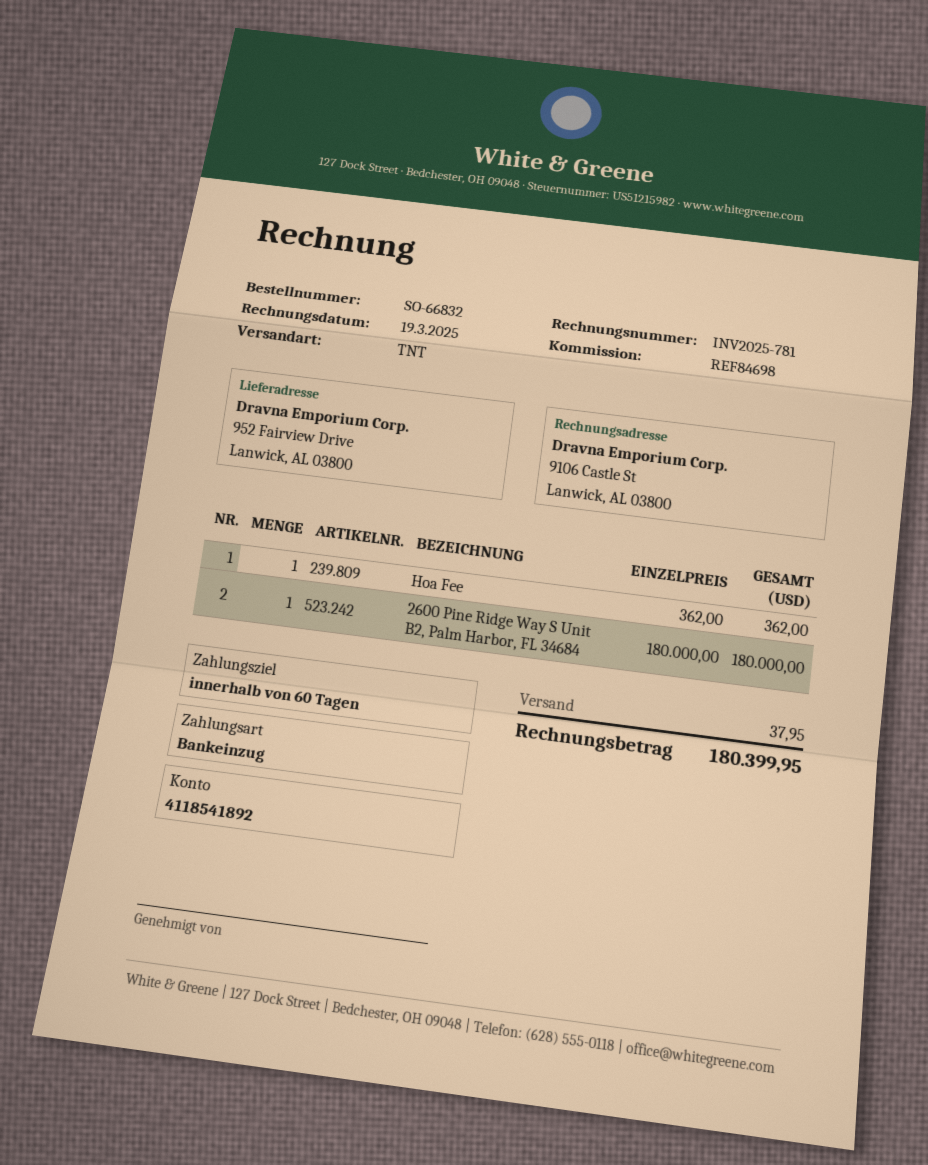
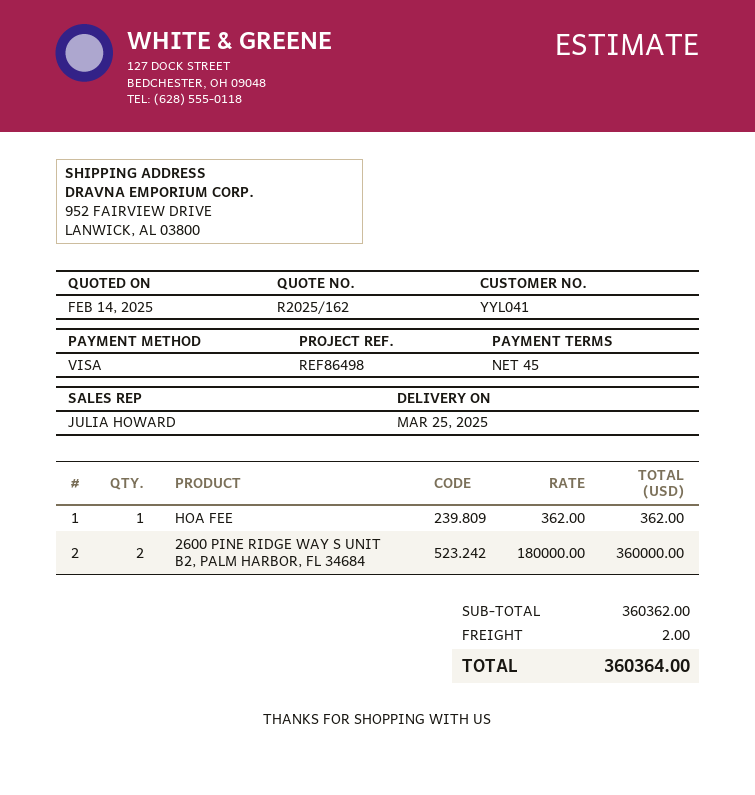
payment terms: 60 days -> 45 days
reference: REF84698 -> REF86498
payment method: direct debit -> Visa
2600 Pine Ridge Way S Unit B2, Palm Harbor, FL 34684: 1 x 180000.00 = 180000.00 -> 2 x 180000.00 = 360000.00
shipping: 37.95 -> 2.00
total: 180399.95 -> 360364.00

